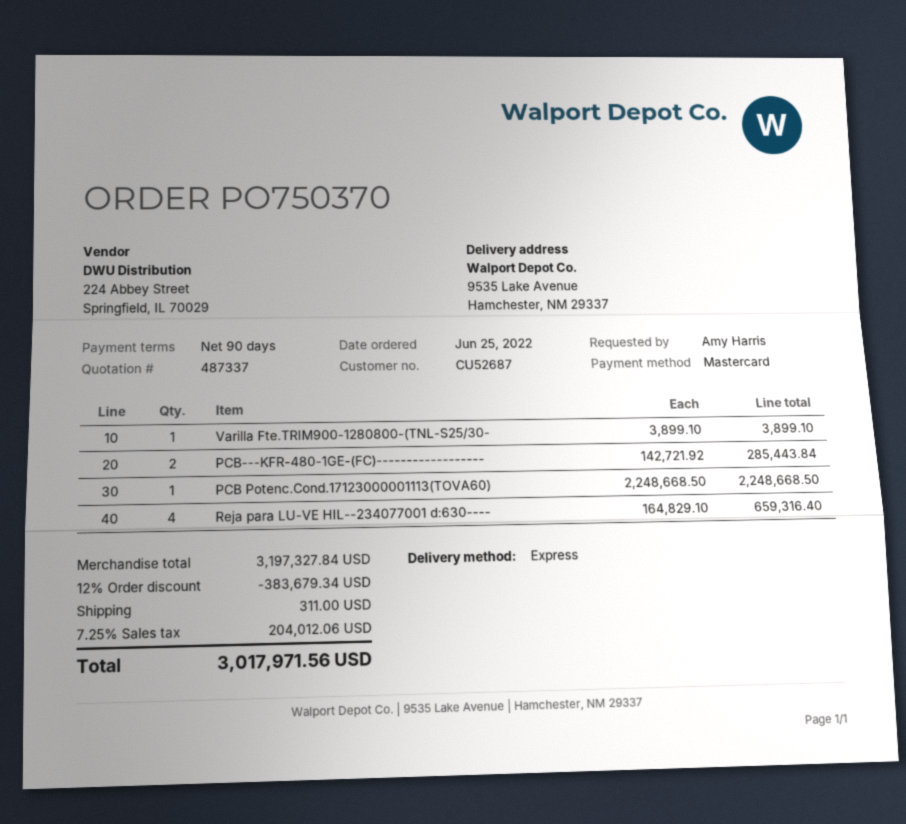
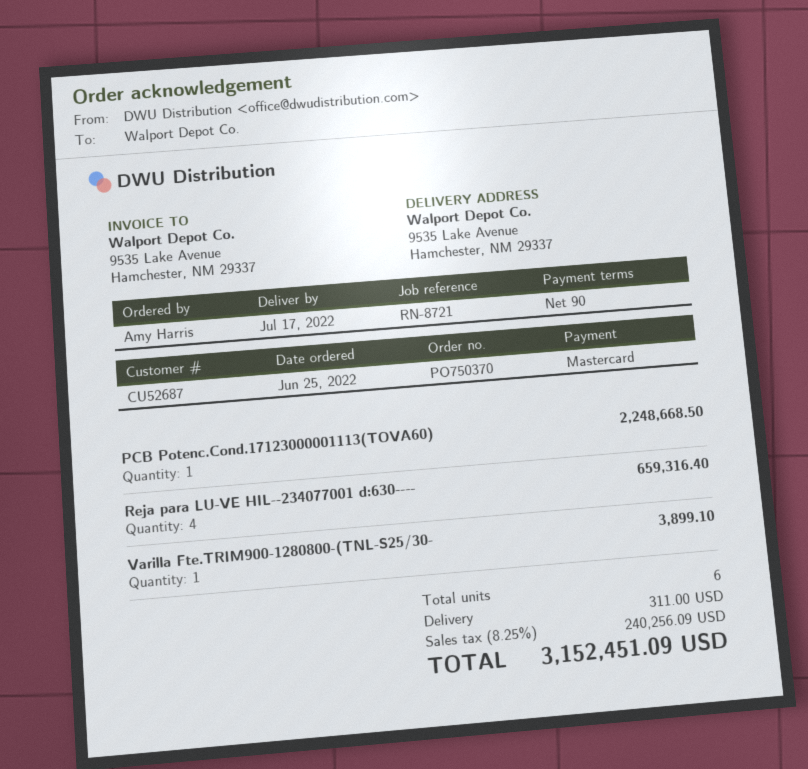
PCB---KFR-480-1GE-(FC)------------------: 2 for 285443.84 -> none
discount: 12% = 383679.34 -> none
tax: 7.25% = 204012.06 -> 8.25% = 240256.09
total: 3017971.56 -> 3152451.09

